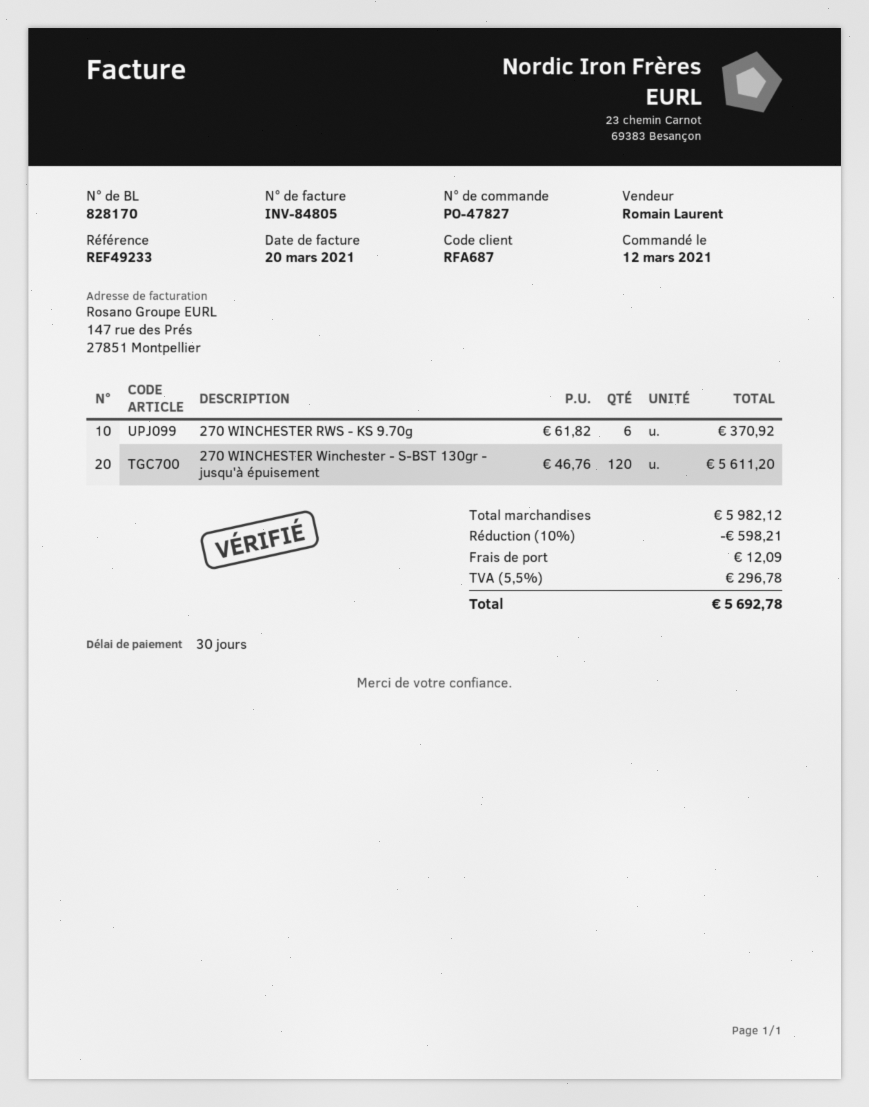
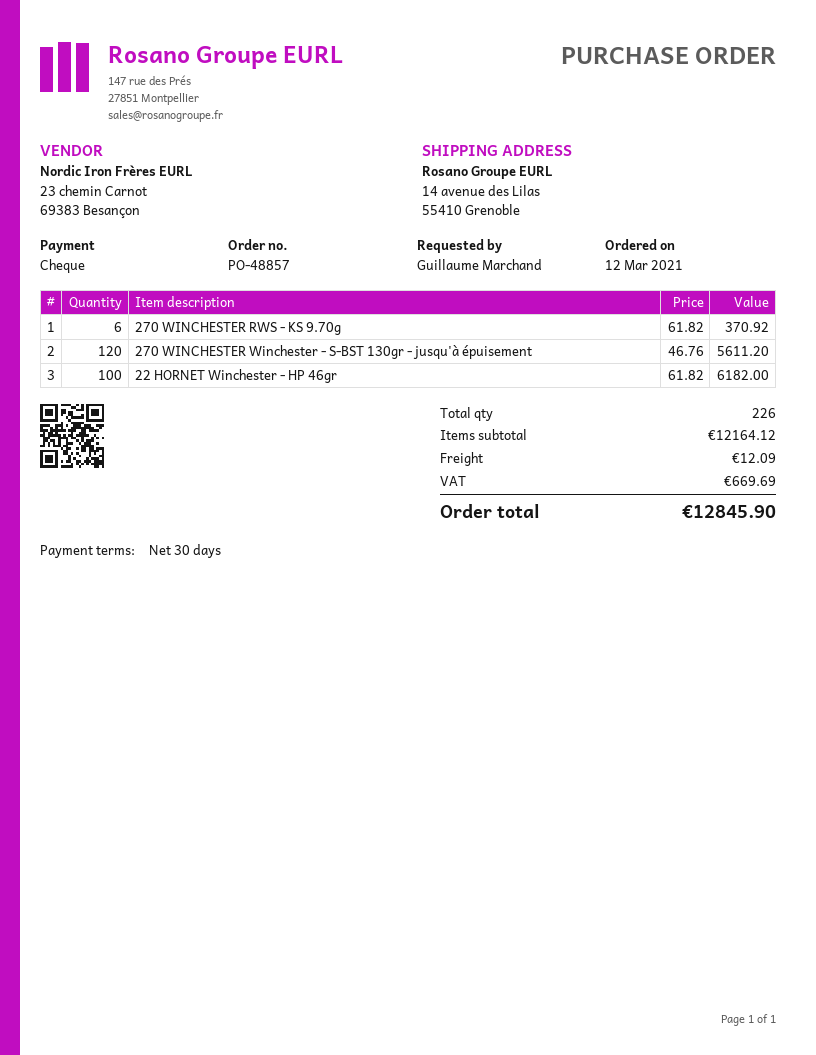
order number: PO-47827 -> PO-48857
22 HORNET Winchester - HP 46gr: none -> 100 x 61.82 = 6182.00
subtotal: 5982.12 -> 12164.12
discount: 10% = 598.21 -> none
tax: 296.78 -> 669.69
total: 5692.78 -> 12845.90

